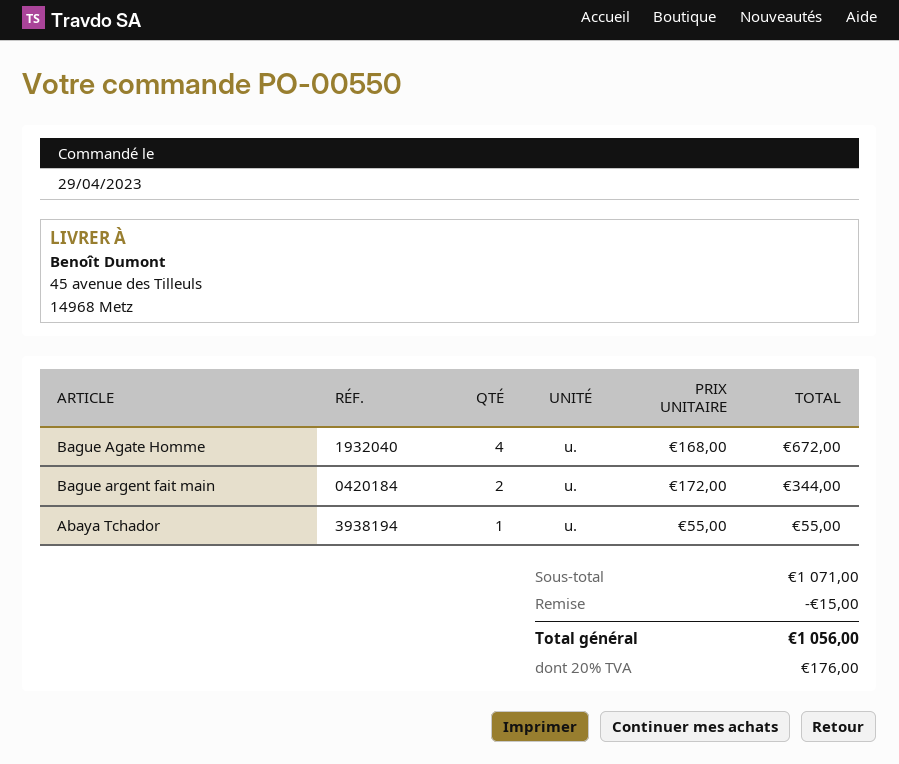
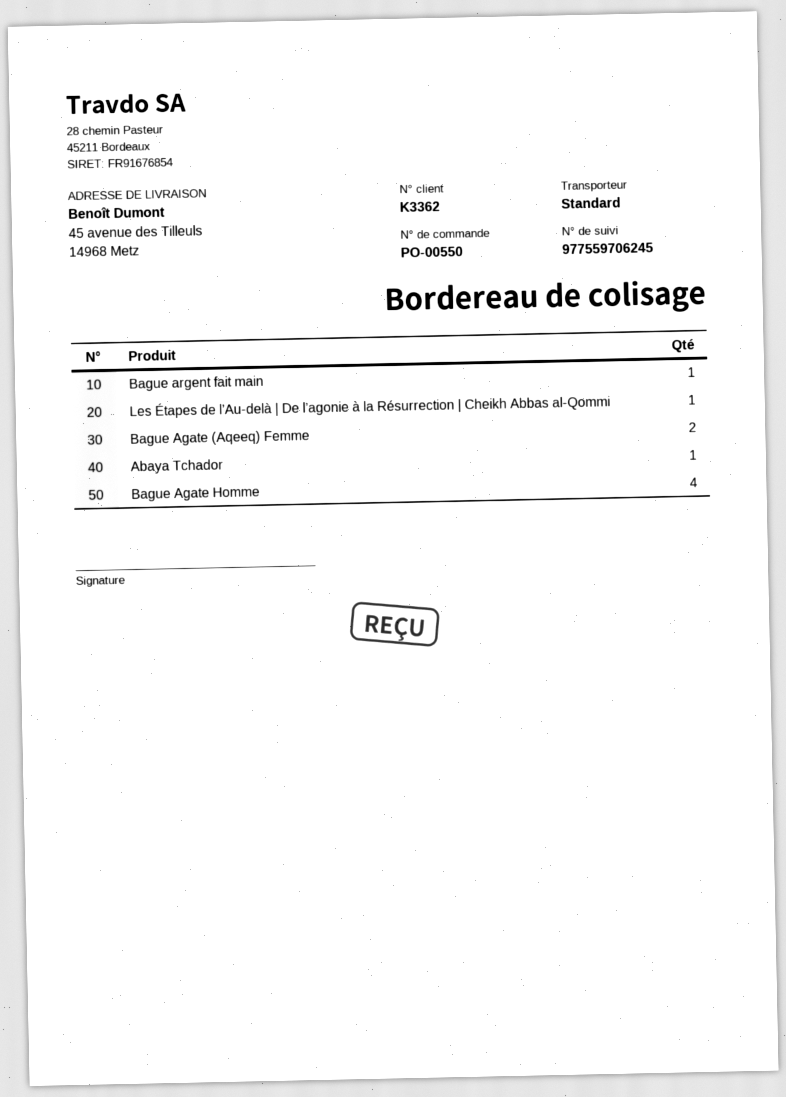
Bague argent fait main: 2 -> 1
Les Étapes de l’Au-delà | De l’agonie à la Résurrection | Cheikh Abbas al-Qommi: none -> 1
Bague Agate (Aqeeq) Femme: none -> 2

